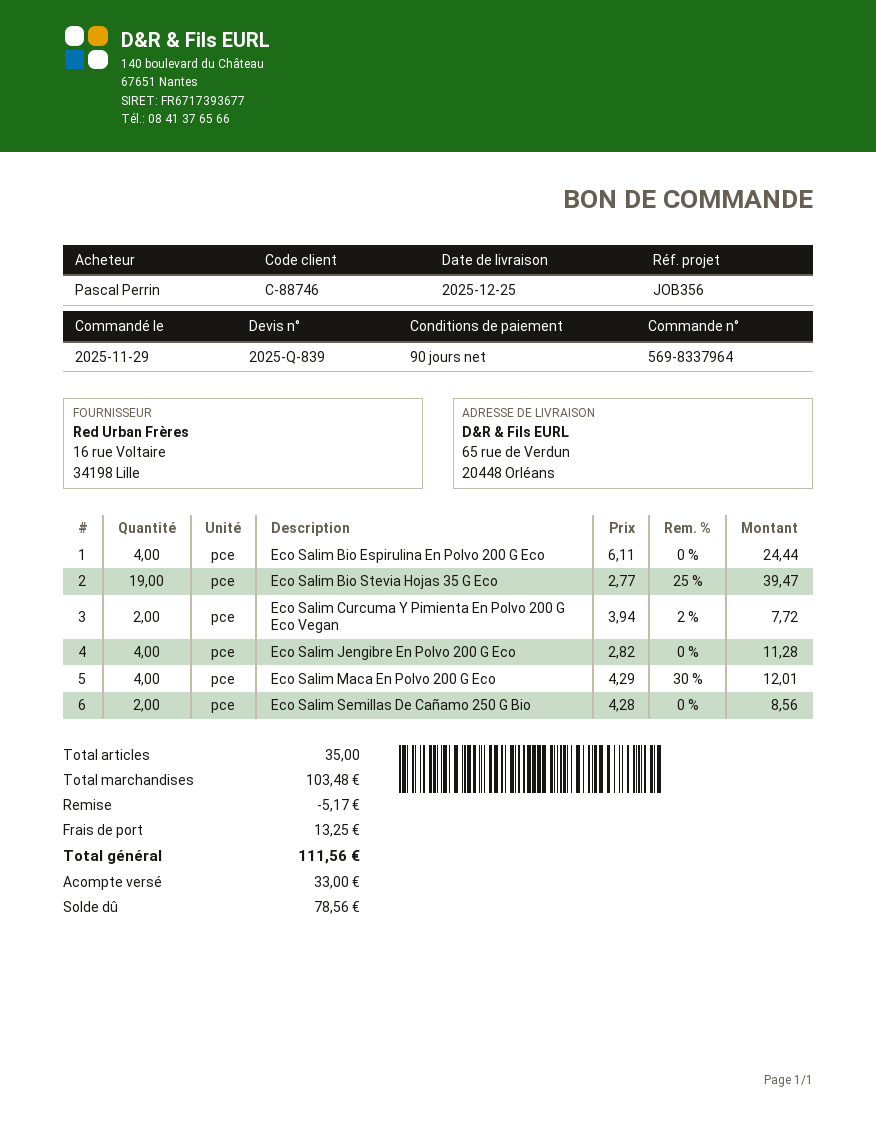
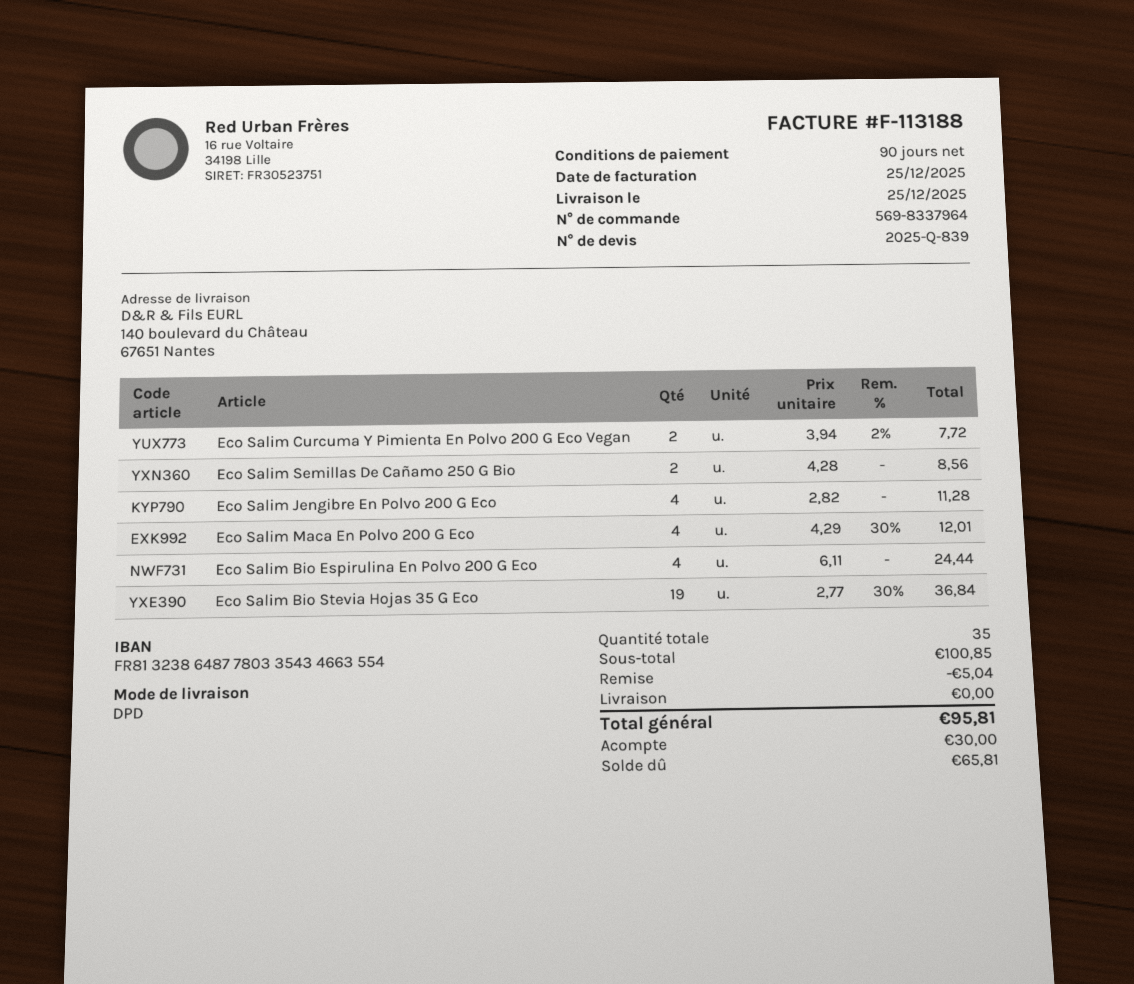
ship to: 65 rue de Verdun, 20448 Orléans -> 140 boulevard du Château, 67651 Nantes
Eco Salim Bio Stevia Hojas 35 G Eco: 19 x 2.77 - 25% = 39.47 -> 19 x 2.77 - 30% = 36.84
subtotal: 103.48 -> 100.85
discount: 5.17 -> 5.04
shipping: 13.25 -> 0.00
total: 111.56 -> 95.81
deposit: 33.00 -> 30.00
balance: 78.56 -> 65.81

